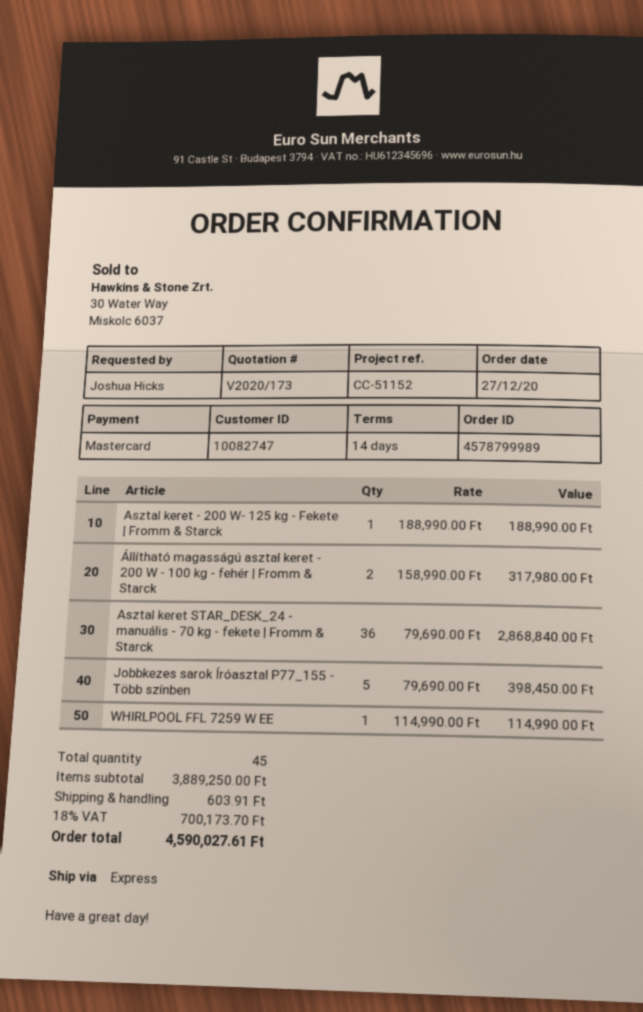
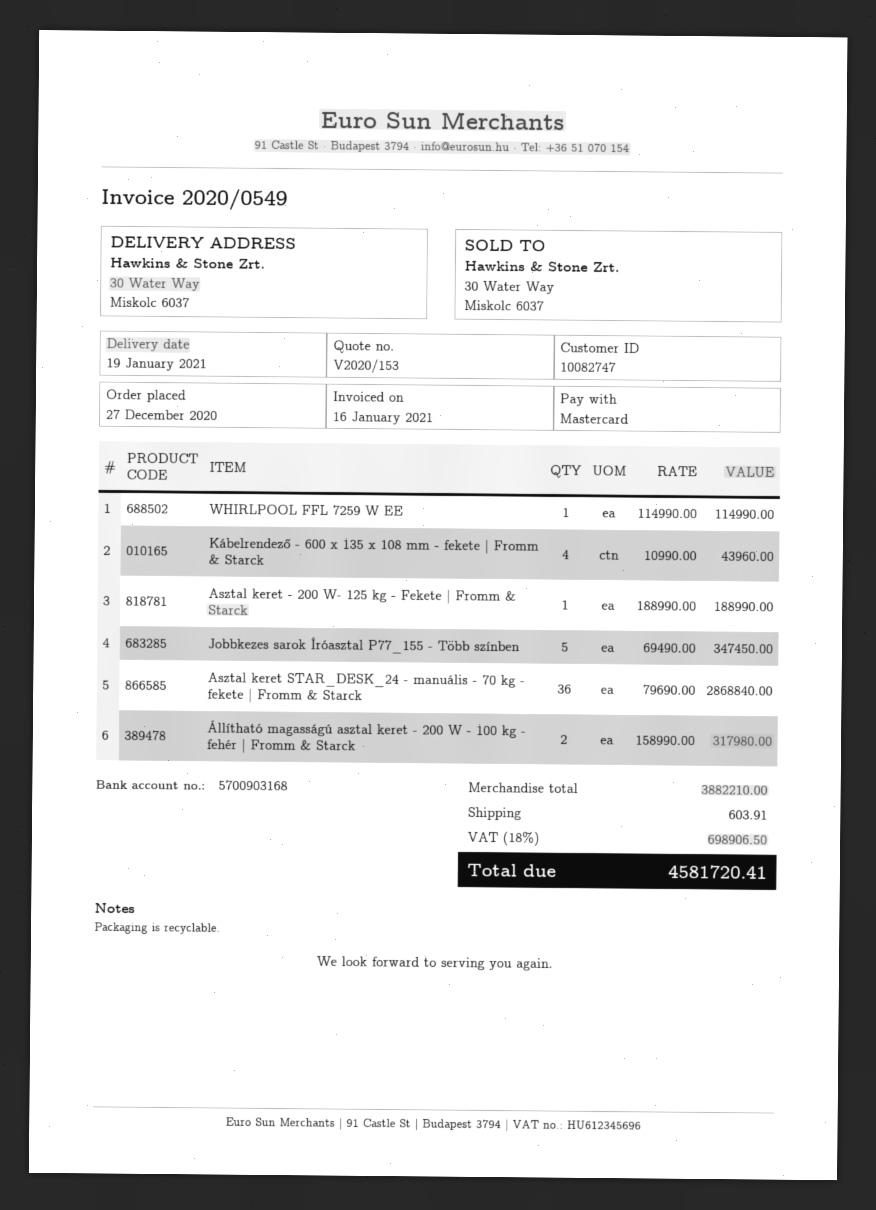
quote number: V2020/173 -> V2020/153
Jobbkezes sarok Íróasztal P77_155 - Több színben: 5 x 79690.00 = 398450.00 -> 5 x 69490.00 = 347450.00
Kábelrendező - 600 x 135 x 108 mm - fekete | Fromm & Starck: none -> 4 x 10990.00 = 43960.00
subtotal: 3889250.00 -> 3882210.00
tax: 18% = 700173.70 -> 18% = 698906.50
total: 4590027.61 -> 4581720.41

